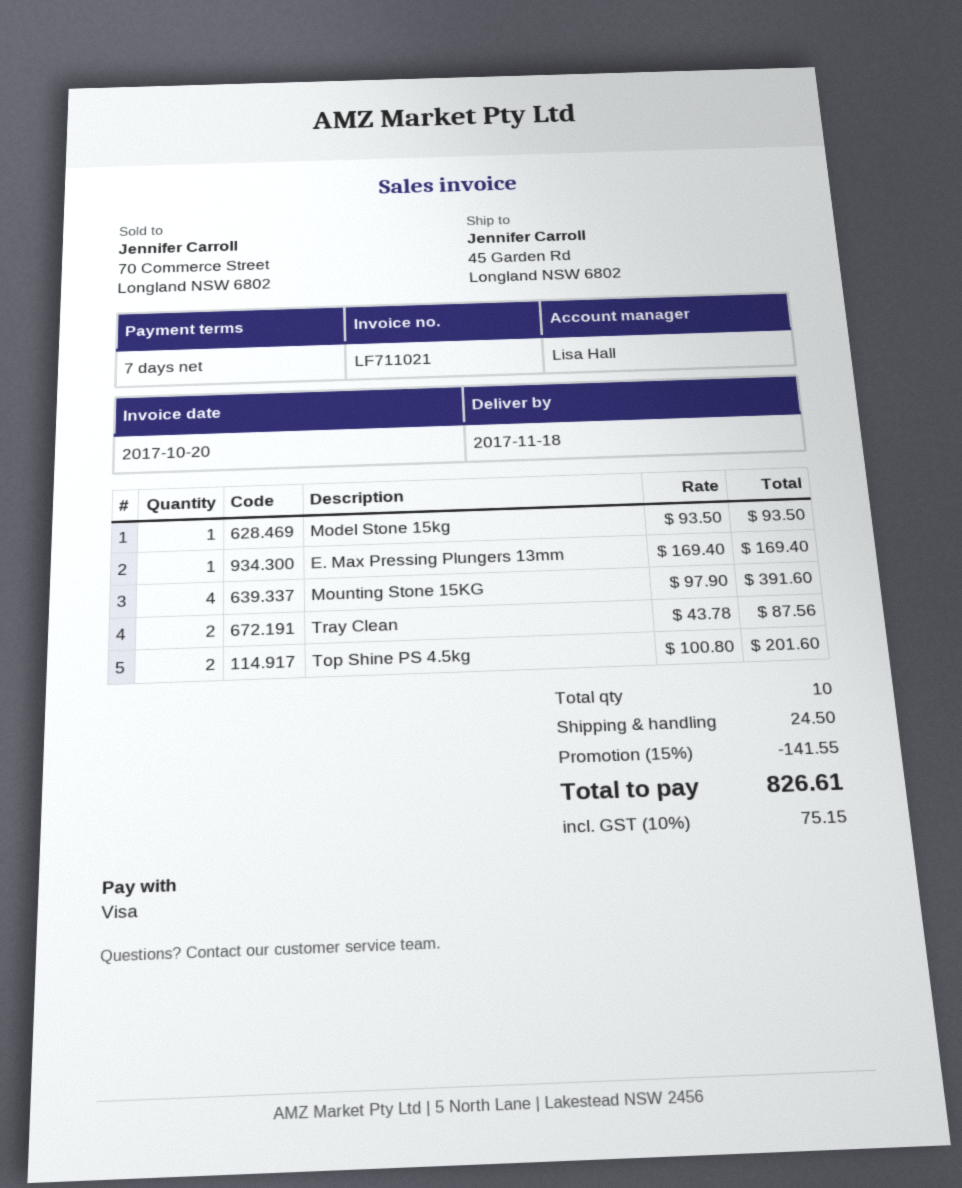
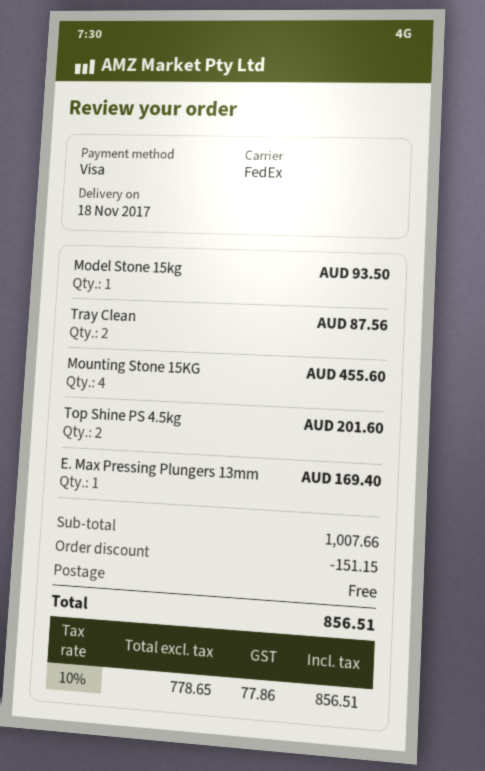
Mounting Stone 15KG: 4 for 391.60 -> 4 for 455.60
discount: 141.55 -> 151.15
shipping: 24.50 -> 0.00
tax: 10% = 75.15 -> 10% = 77.86
total: 826.61 -> 856.51

